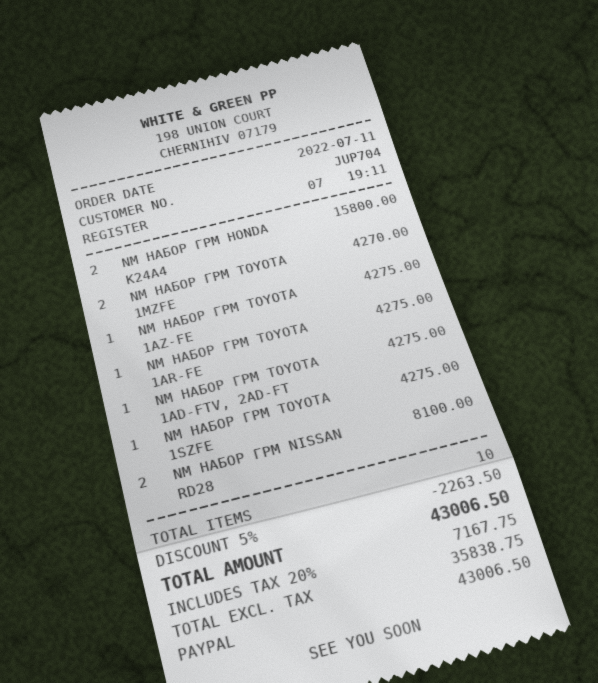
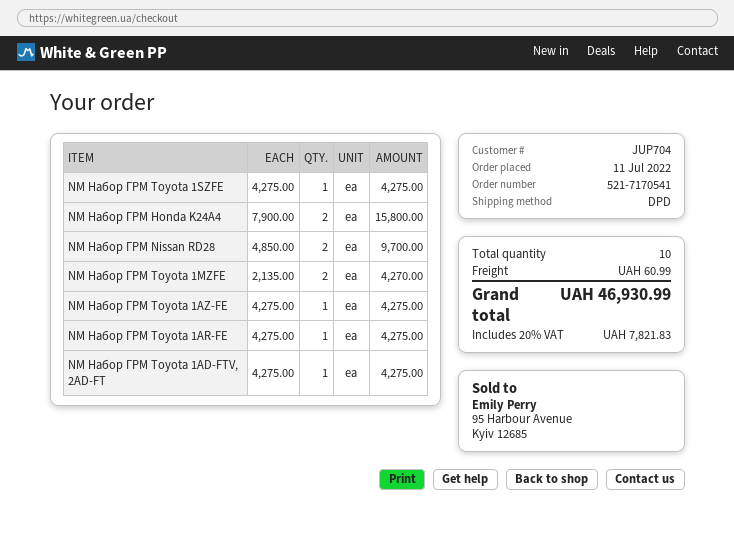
NM НАБОР ГРМ NISSAN RD28: 2 for 8100.00 -> 2 for 9700.00
discount: 5% = 2263.50 -> none
shipping: none -> 60.99
tax: 20% = 7167.75 -> 20% = 7821.83
total: 43006.50 -> 46930.99

